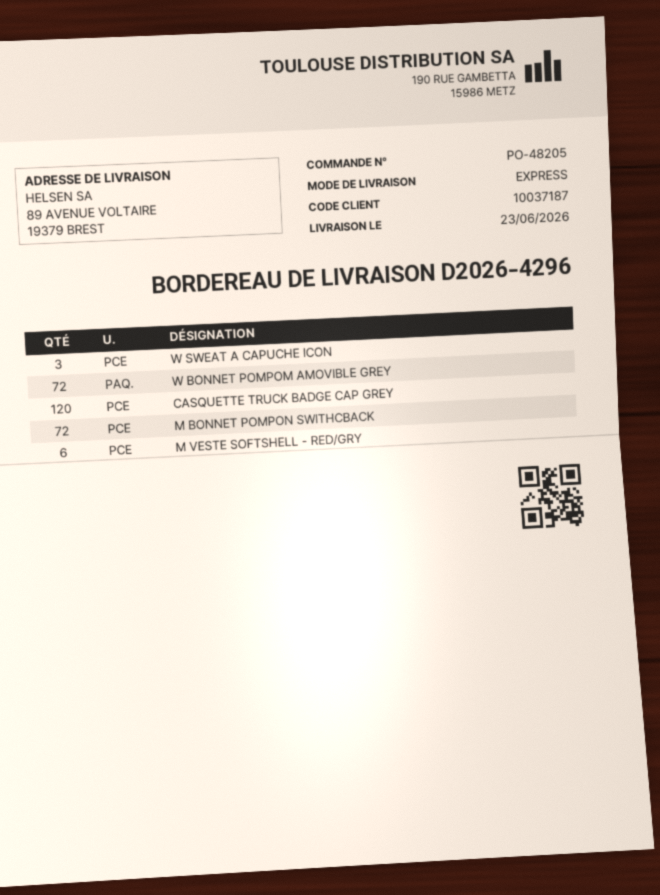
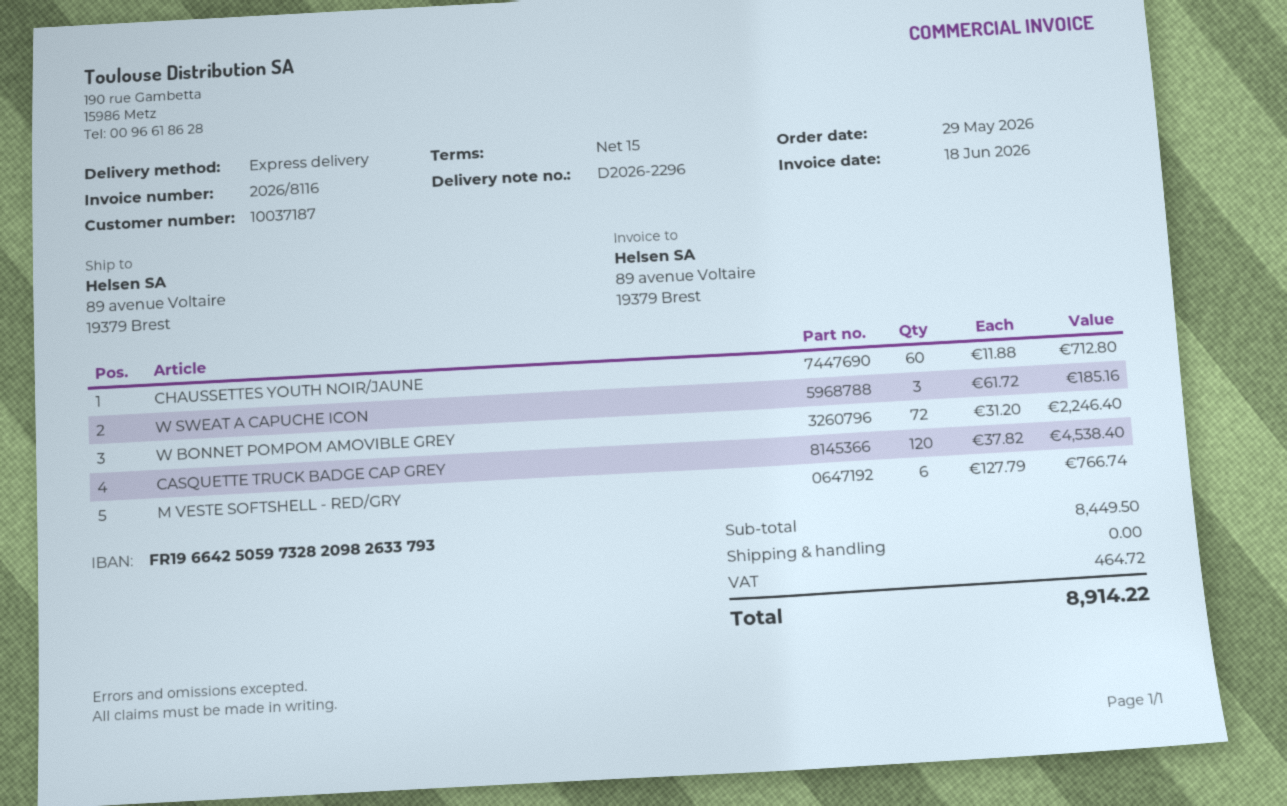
delivery note number: D2026-4296 -> D2026-2296
M BONNET POMPON SWITHCBACK: 72 -> none
CHAUSSETTES YOUTH NOIR/JAUNE: none -> 60

